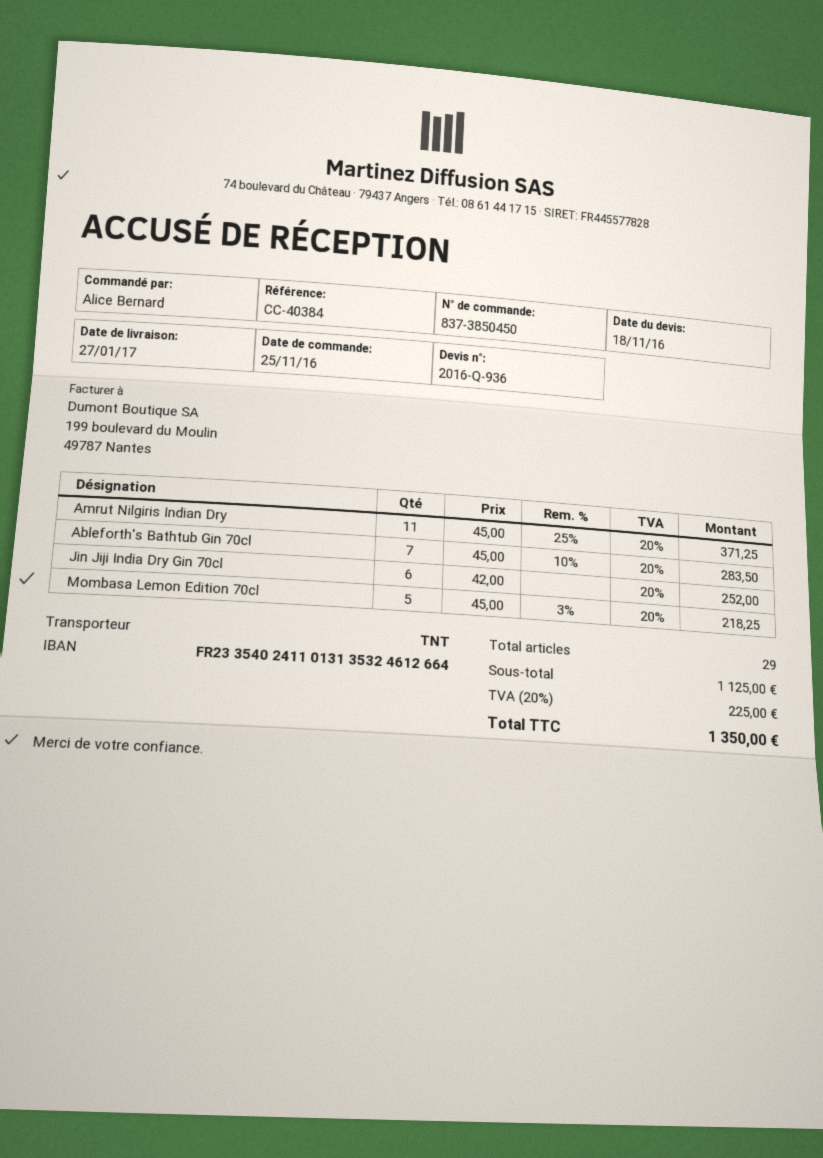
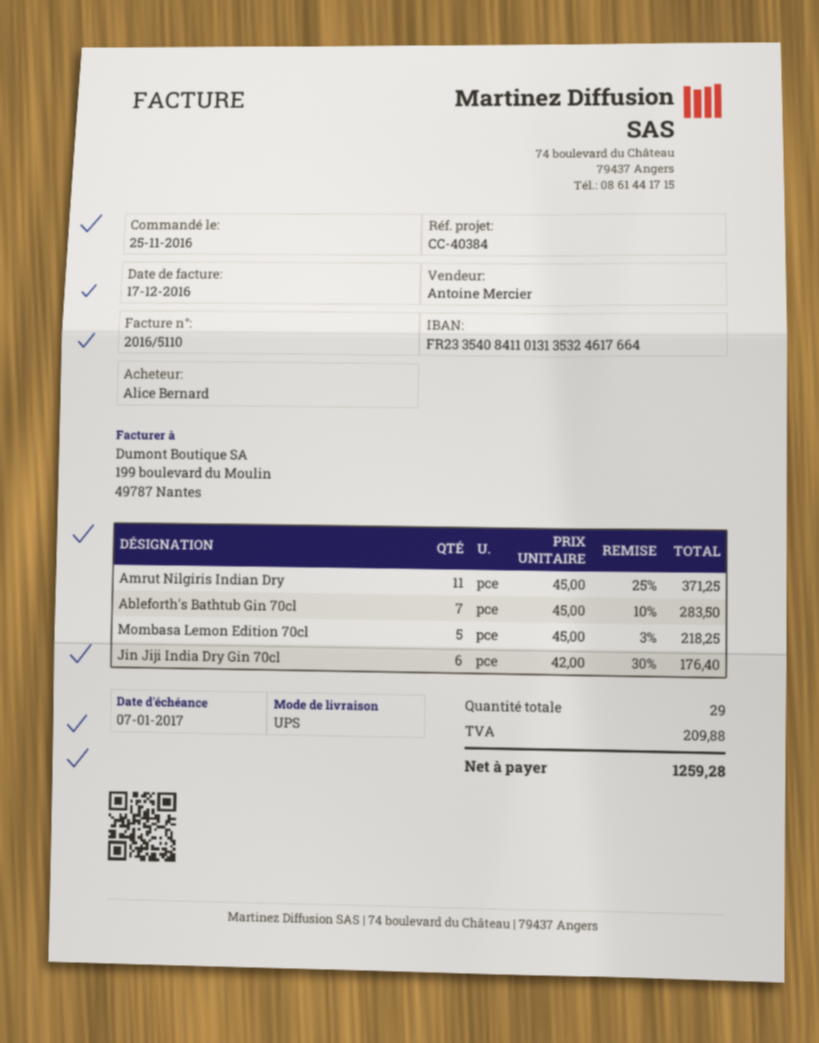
bank account: FR2335402411013135324612664 -> FR2335408411013135324617664
shipping method: TNT -> UPS
Jin Jiji India Dry Gin 70cl: 6 x 42.00 = 252.00 -> 6 x 42.00 - 30% = 176.40
tax: 225.00 -> 209.88
total: 1350.00 -> 1259.28

